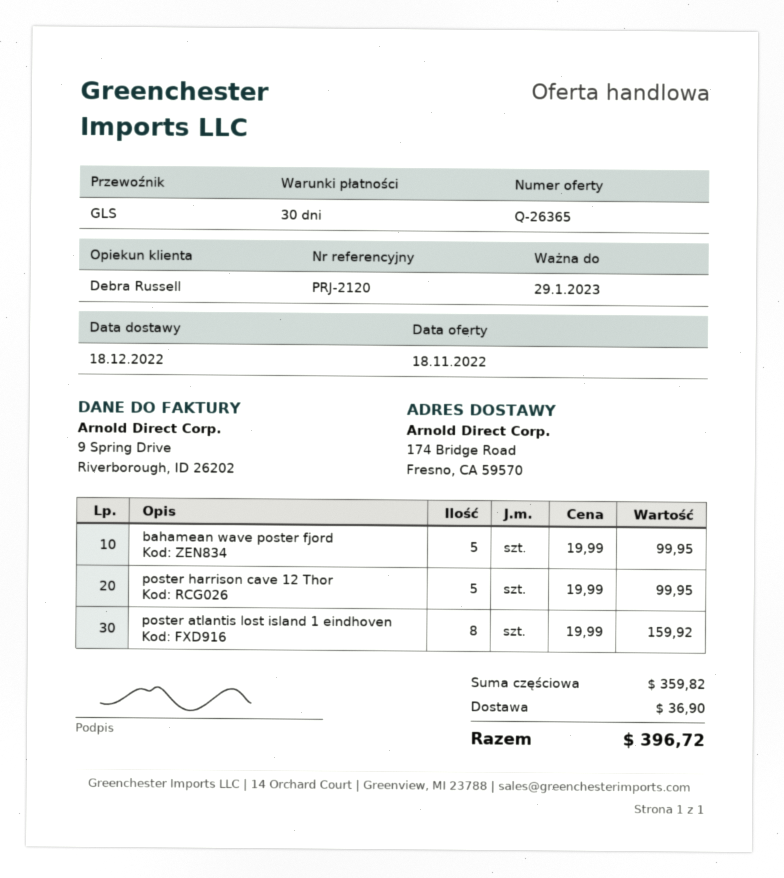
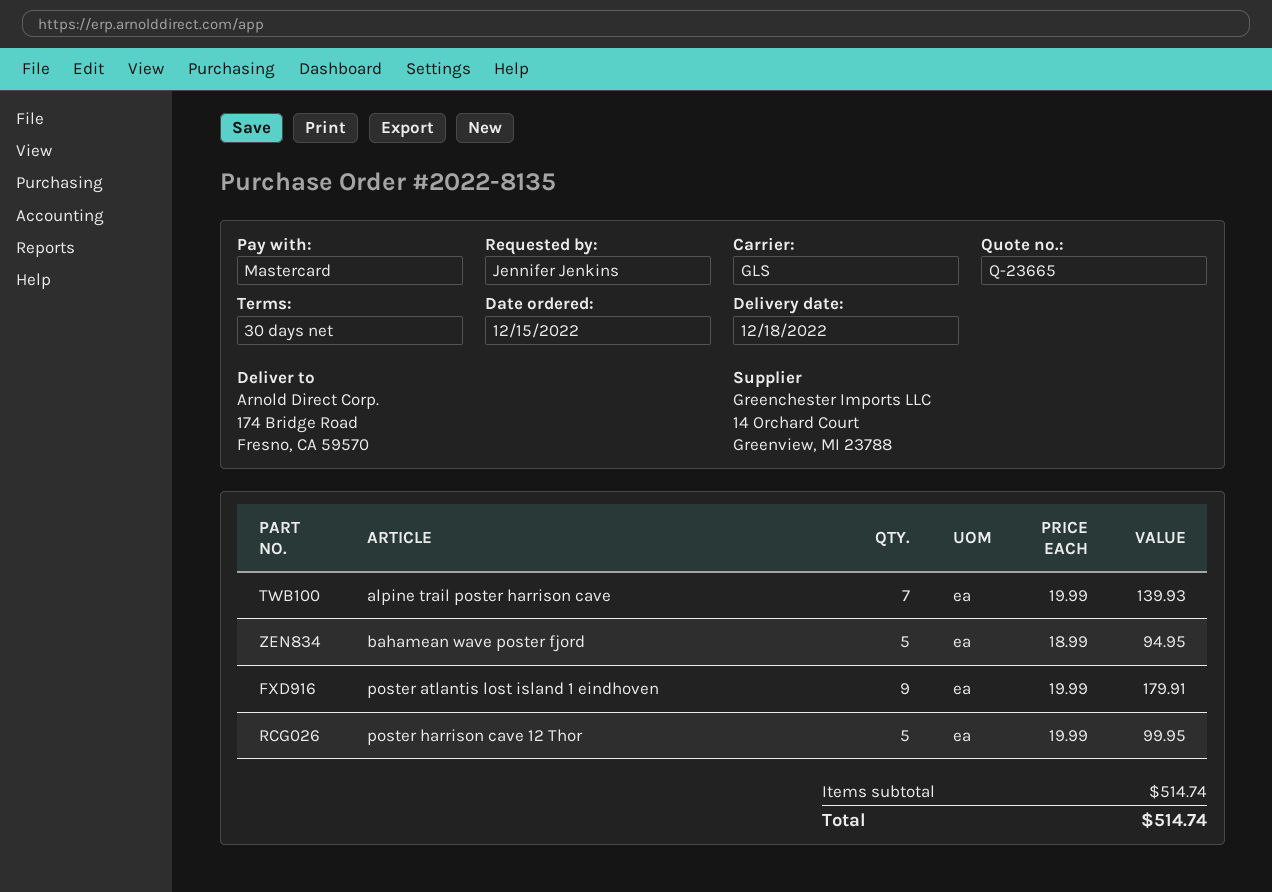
quote number: Q-26365 -> Q-23665
bahamean wave poster fjord: 5 x 19.99 = 99.95 -> 5 x 18.99 = 94.95
poster atlantis lost island 1 eindhoven: 8 x 19.99 = 159.92 -> 9 x 19.99 = 179.91
alpine trail poster harrison cave: none -> 7 x 19.99 = 139.93
subtotal: 359.82 -> 514.74
shipping: 36.90 -> none
total: 396.72 -> 514.74

